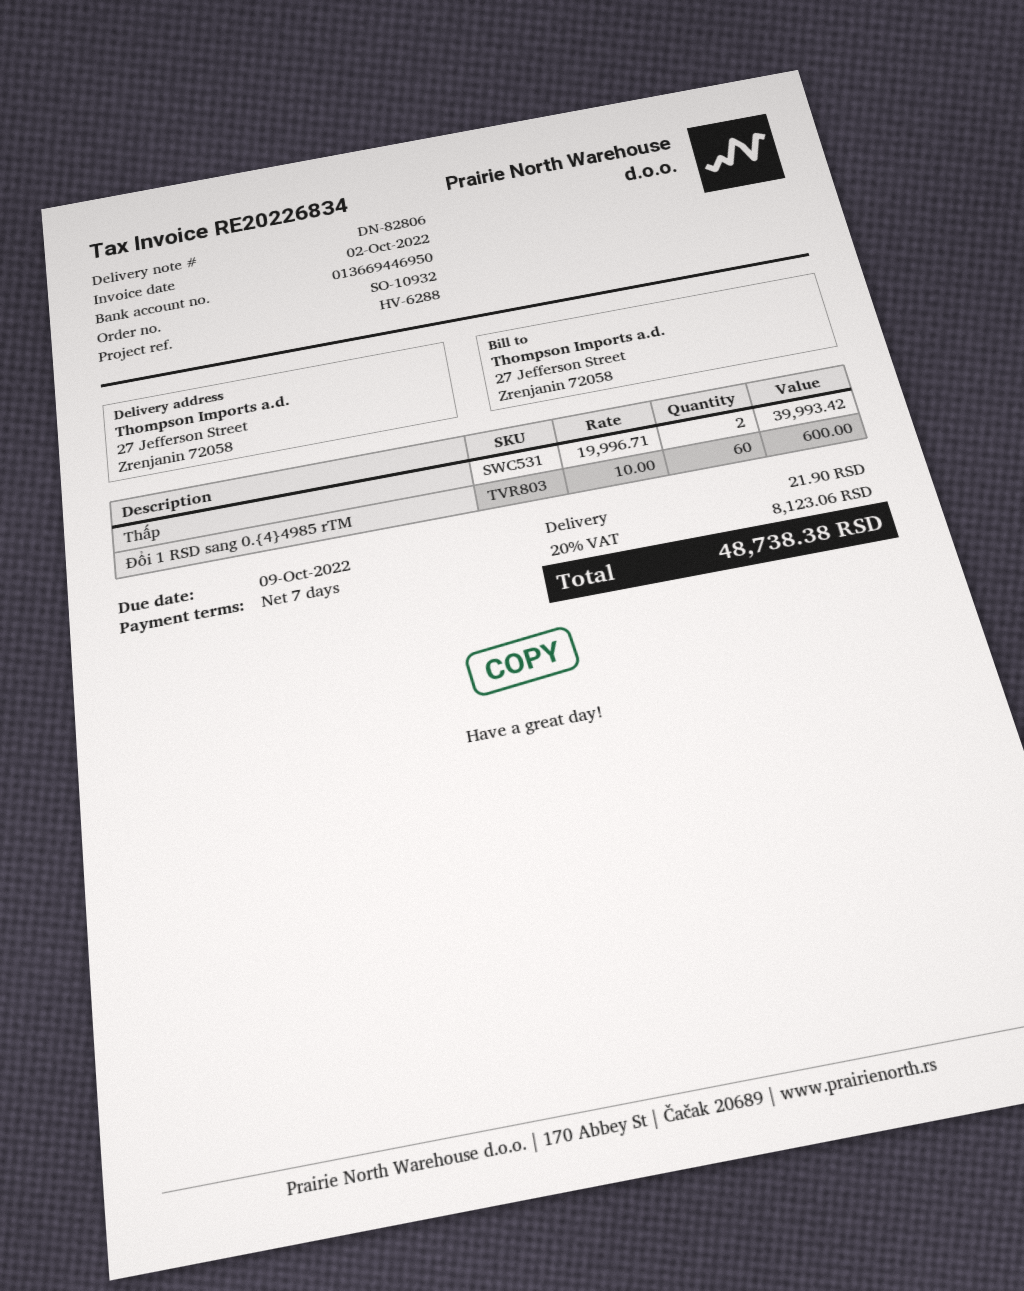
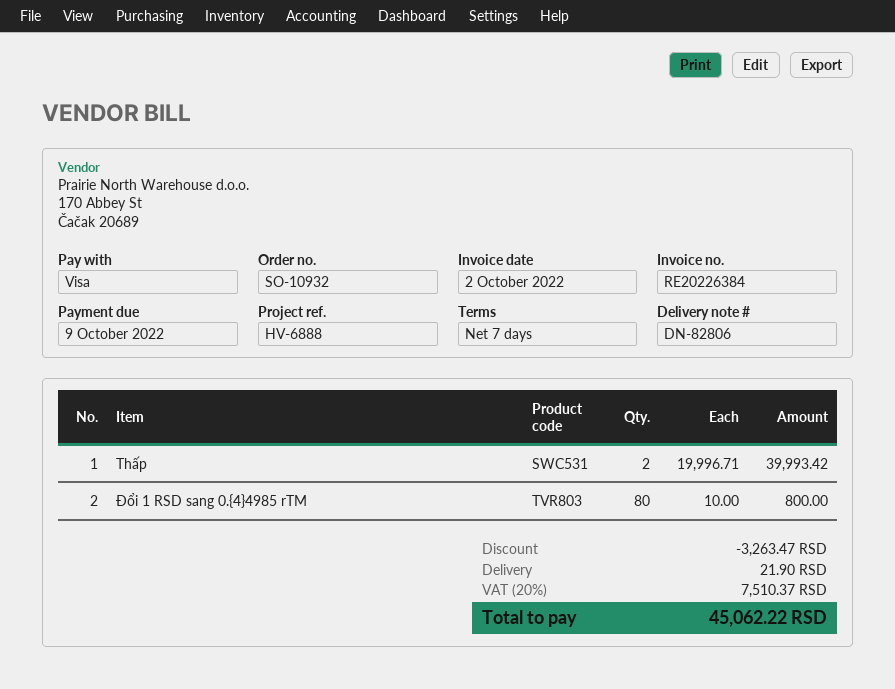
invoice number: RE20226834 -> RE20226384
reference: HV-6288 -> HV-6888
Đổi 1 RSD sang 0.{4}4985 rTM: 60 x 10.00 = 600.00 -> 80 x 10.00 = 800.00
discount: none -> 3263.47
tax: 20% = 8123.06 -> 20% = 7510.37
total: 48738.38 -> 45062.22

